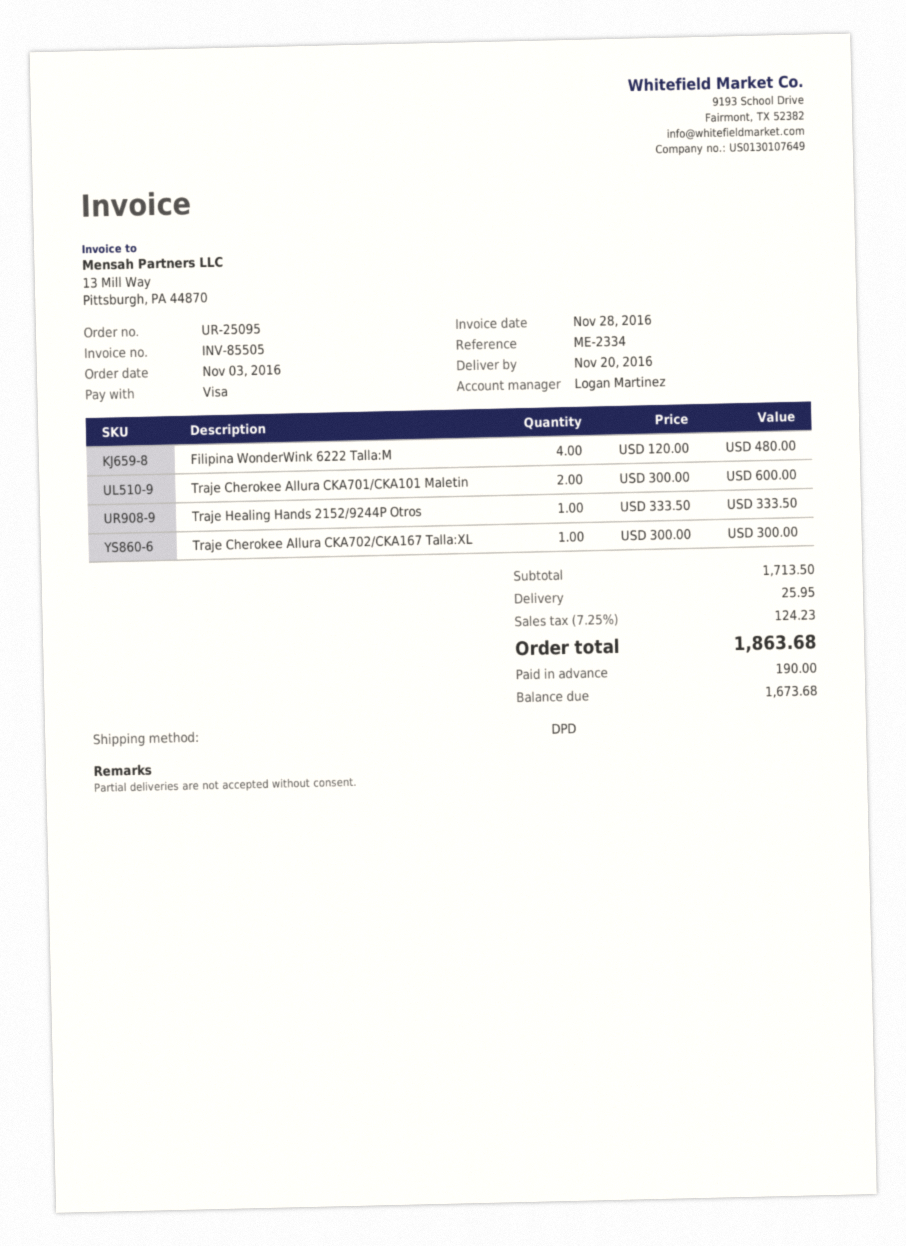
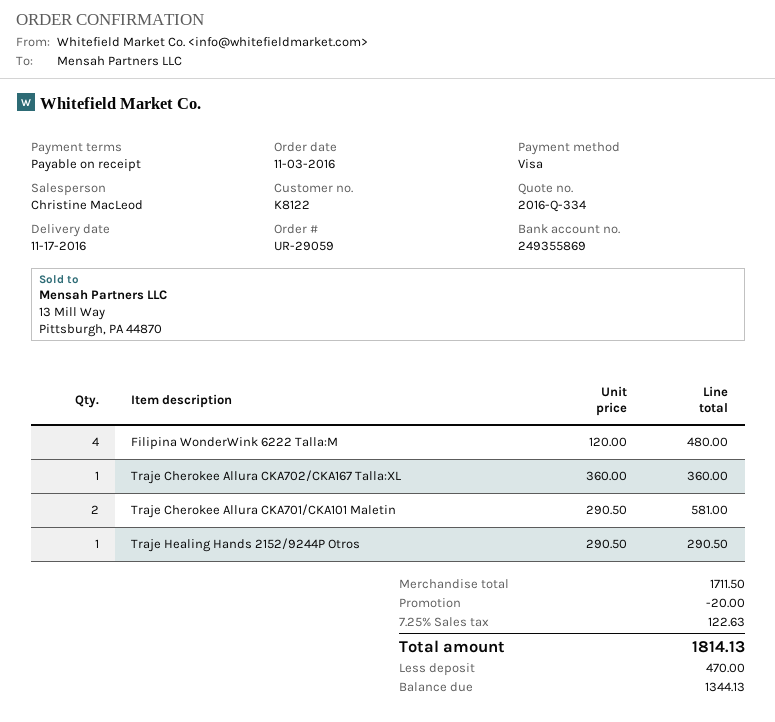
order number: UR-25095 -> UR-29059
delivery date: 2016-11-20 -> 2016-11-17
sales rep: Logan Martinez -> Christine MacLeod
Traje Cherokee Allura CKA701/CKA101 Maletin: 2 x 300.00 = 600.00 -> 2 x 290.50 = 581.00
Traje Healing Hands 2152/9244P Otros: 1 x 333.50 = 333.50 -> 1 x 290.50 = 290.50
Traje Cherokee Allura CKA702/CKA167 Talla:XL: 1 x 300.00 = 300.00 -> 1 x 360.00 = 360.00
subtotal: 1713.50 -> 1711.50
discount: none -> 20.00
shipping: 25.95 -> none
tax: 7.25% = 124.23 -> 7.25% = 122.63
total: 1863.68 -> 1814.13
deposit: 190.00 -> 470.00
balance: 1673.68 -> 1344.13

